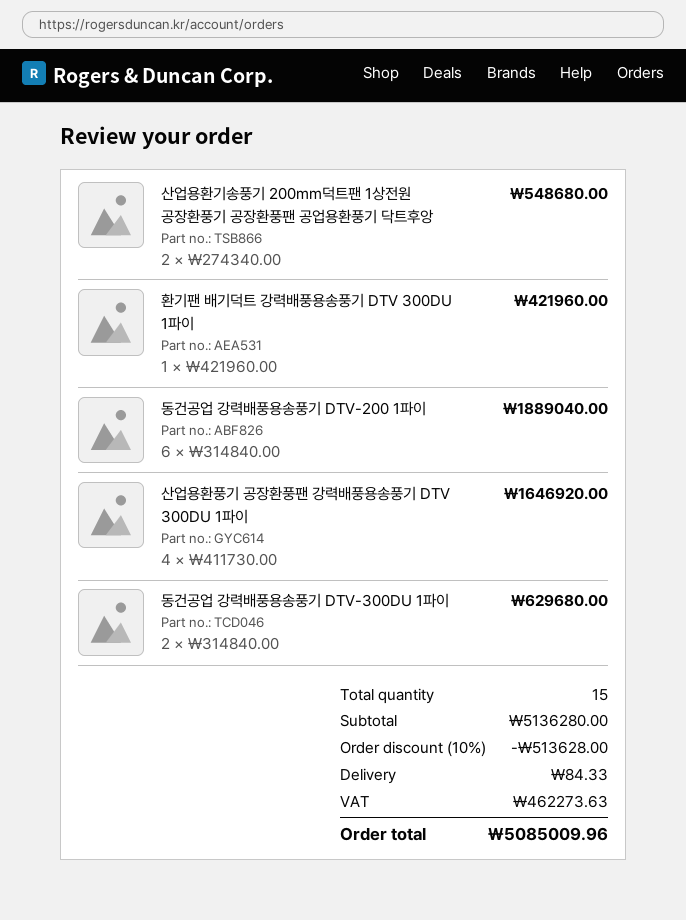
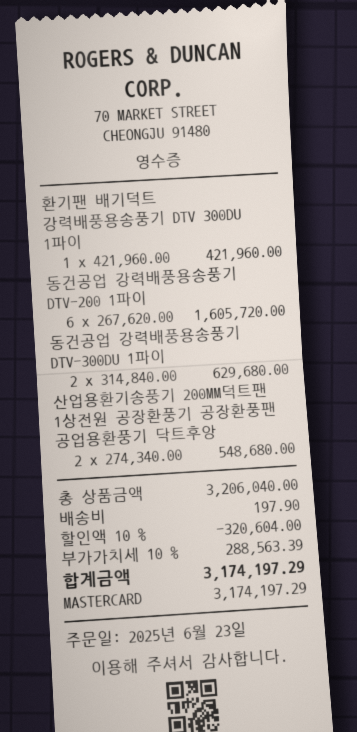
동건공업 강력배풍용송풍기 DTV-200 1파이: 6 x 314840.00 = 1889040.00 -> 6 x 267620.00 = 1605720.00
산업용환풍기 공장환풍팬 강력배풍용송풍기 DTV 300DU 1파이: 4 x 411730.00 = 1646920.00 -> none
subtotal: 5136280.00 -> 3206040.00
discount: 10% = 513628.00 -> 10% = 320604.00
shipping: 84.33 -> 197.90
tax: 462273.63 -> 288563.39
total: 5085009.96 -> 3174197.29

